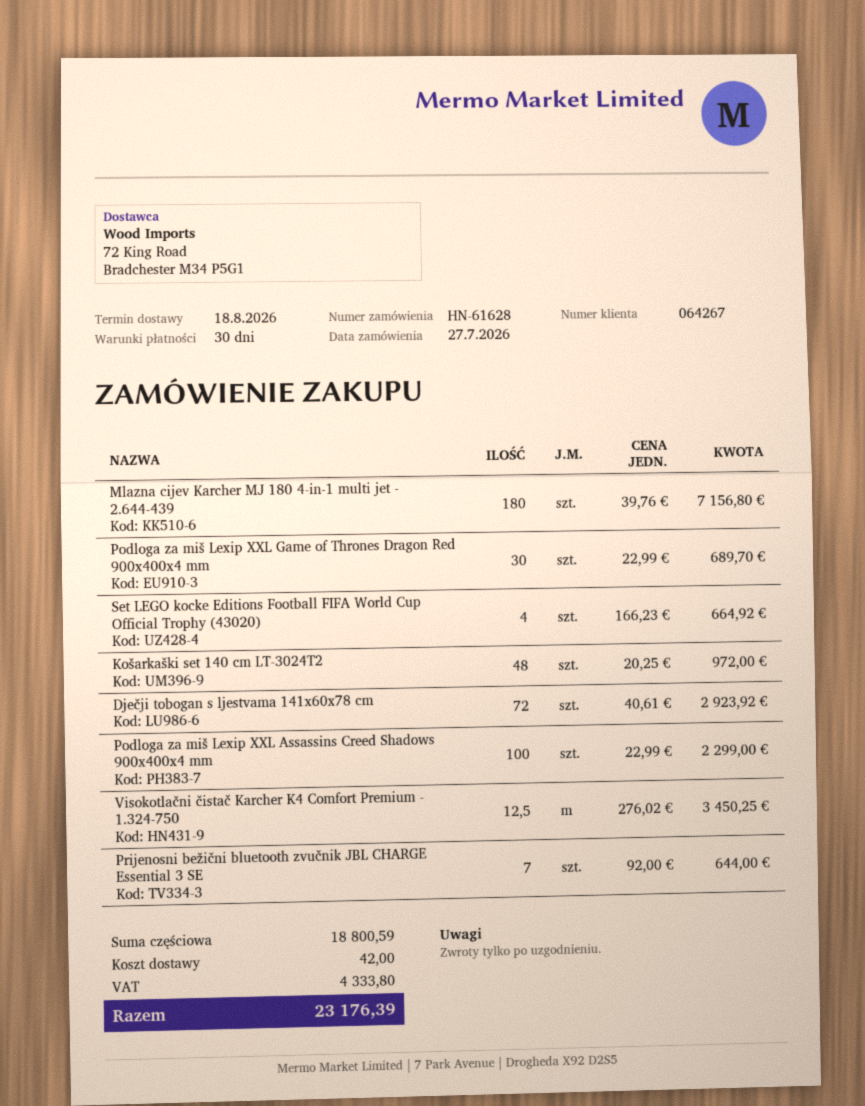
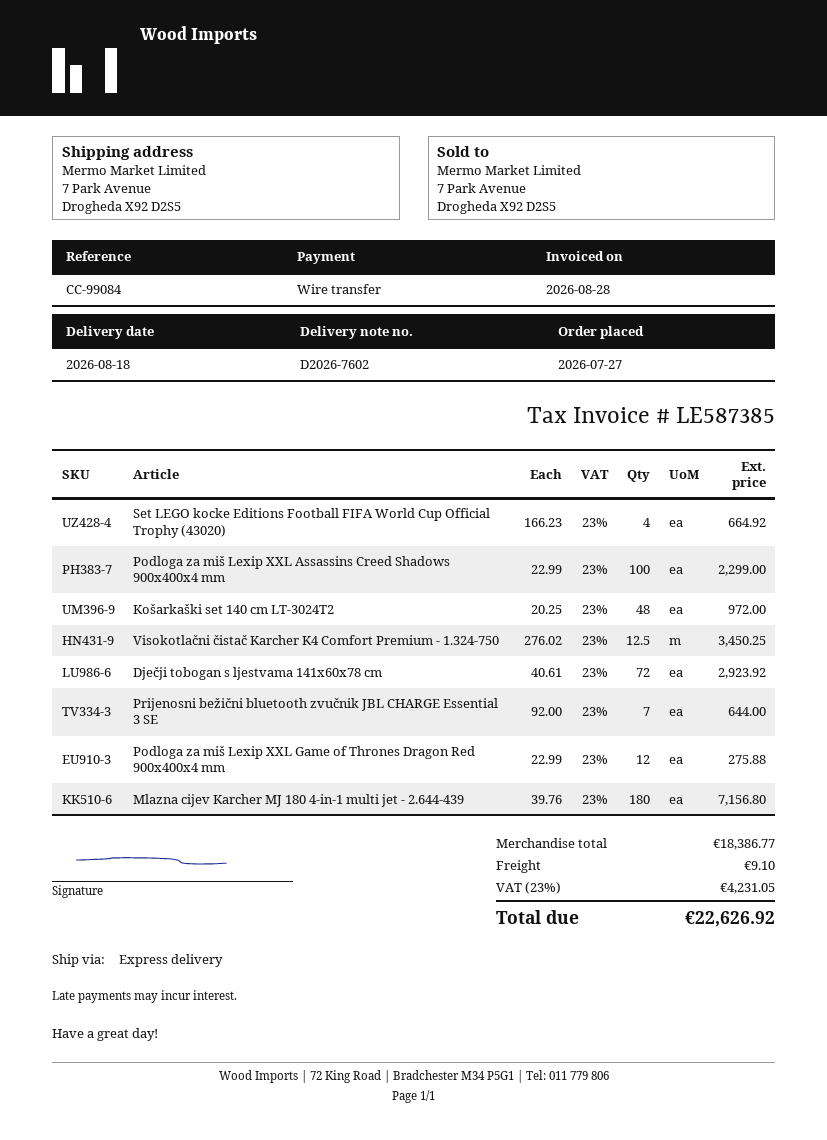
Podloga za miš Lexip XXL Game of Thrones Dragon Red 900x400x4 mm: 30 x 22.99 = 689.70 -> 12 x 22.99 = 275.88
subtotal: 18800.59 -> 18386.77
shipping: 42.00 -> 9.10
tax: 4333.80 -> 4231.05
total: 23176.39 -> 22626.92

